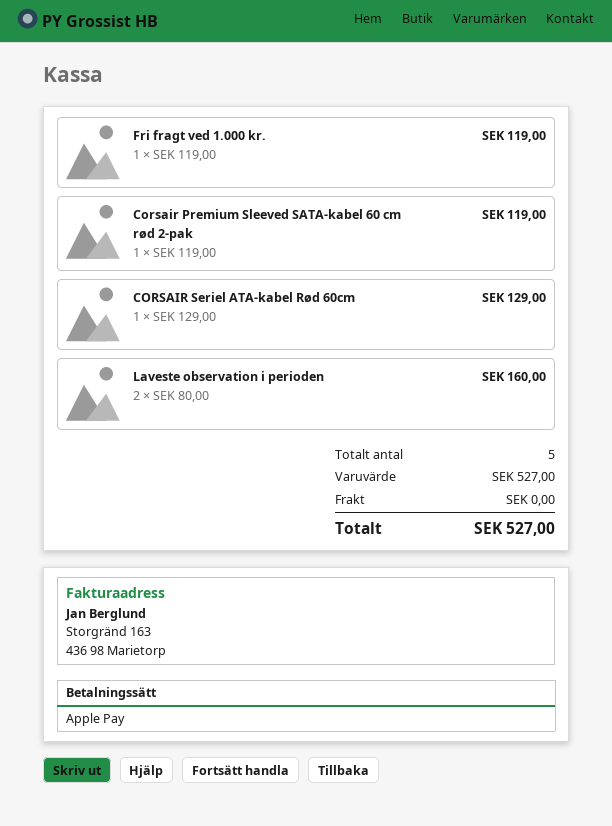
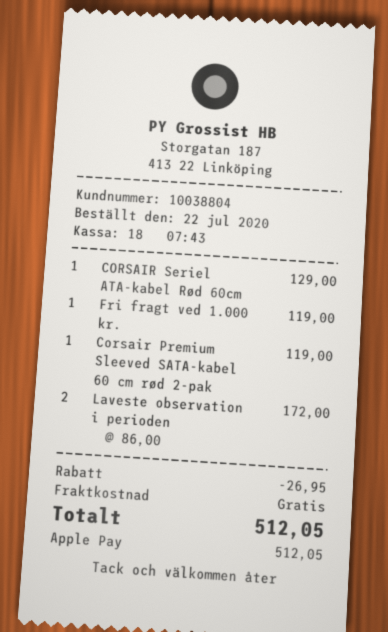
Laveste observation i perioden: 2 x 80.00 = 160.00 -> 2 x 86.00 = 172.00
discount: none -> 26.95
total: 527.00 -> 512.05

